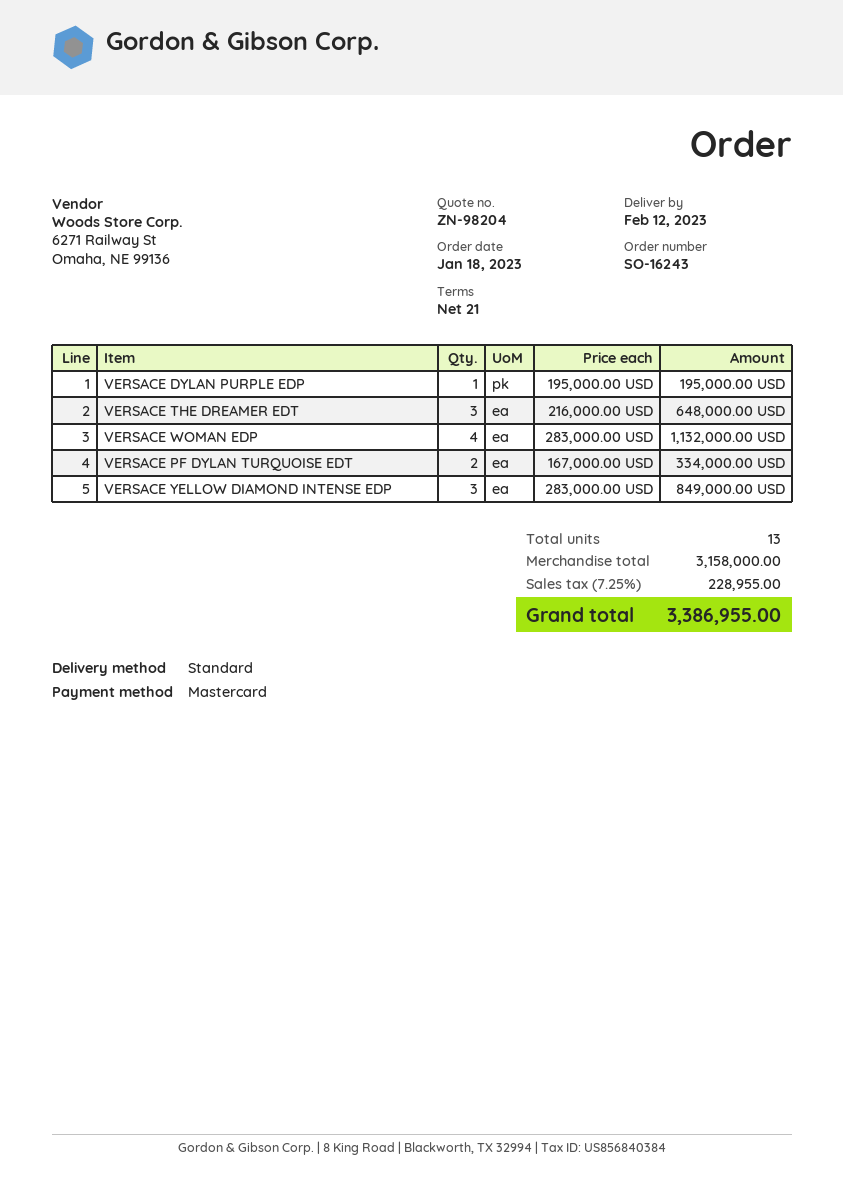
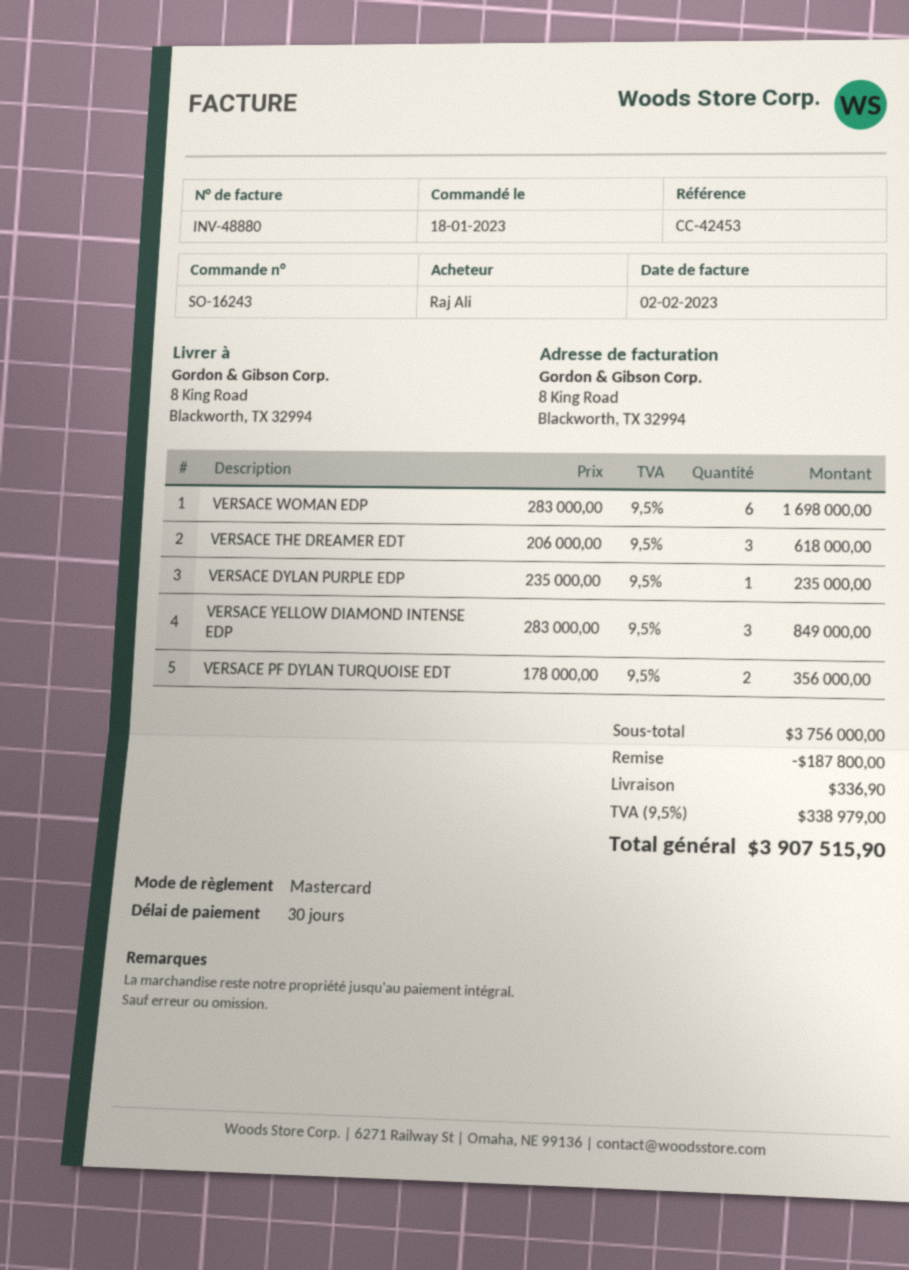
payment terms: 21 days -> 30 days
VERSACE DYLAN PURPLE EDP: 1 x 195000.00 = 195000.00 -> 1 x 235000.00 = 235000.00
VERSACE THE DREAMER EDT: 3 x 216000.00 = 648000.00 -> 3 x 206000.00 = 618000.00
VERSACE WOMAN EDP: 4 x 283000.00 = 1132000.00 -> 6 x 283000.00 = 1698000.00
VERSACE PF DYLAN TURQUOISE EDT: 2 x 167000.00 = 334000.00 -> 2 x 178000.00 = 356000.00
subtotal: 3158000.00 -> 3756000.00
discount: none -> 187800.00
shipping: none -> 336.90
tax: 7.25% = 228955.00 -> 9.5% = 338979.00
total: 3386955.00 -> 3907515.90

